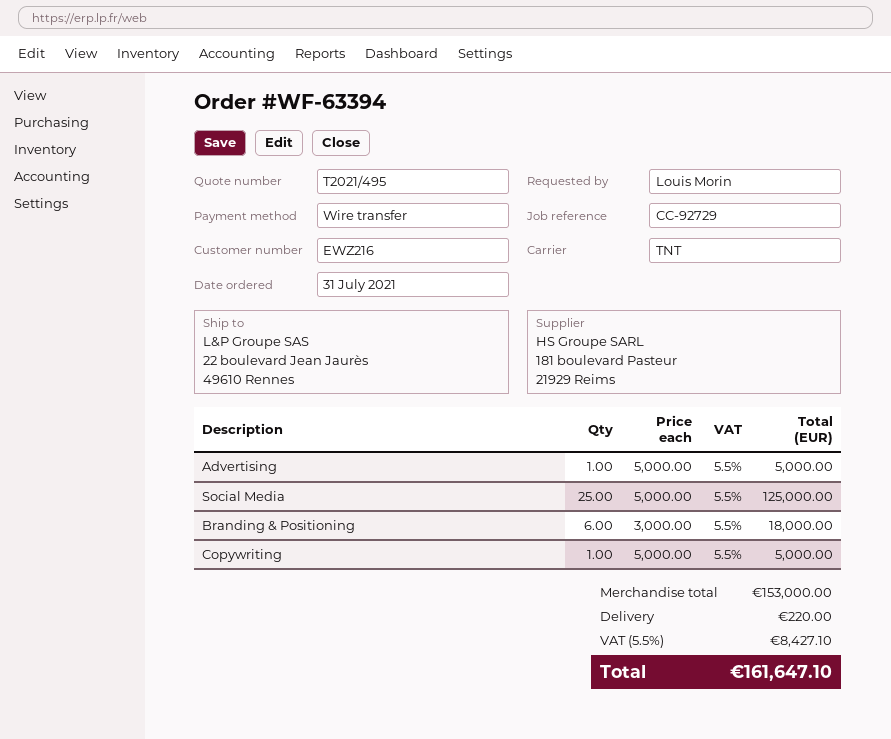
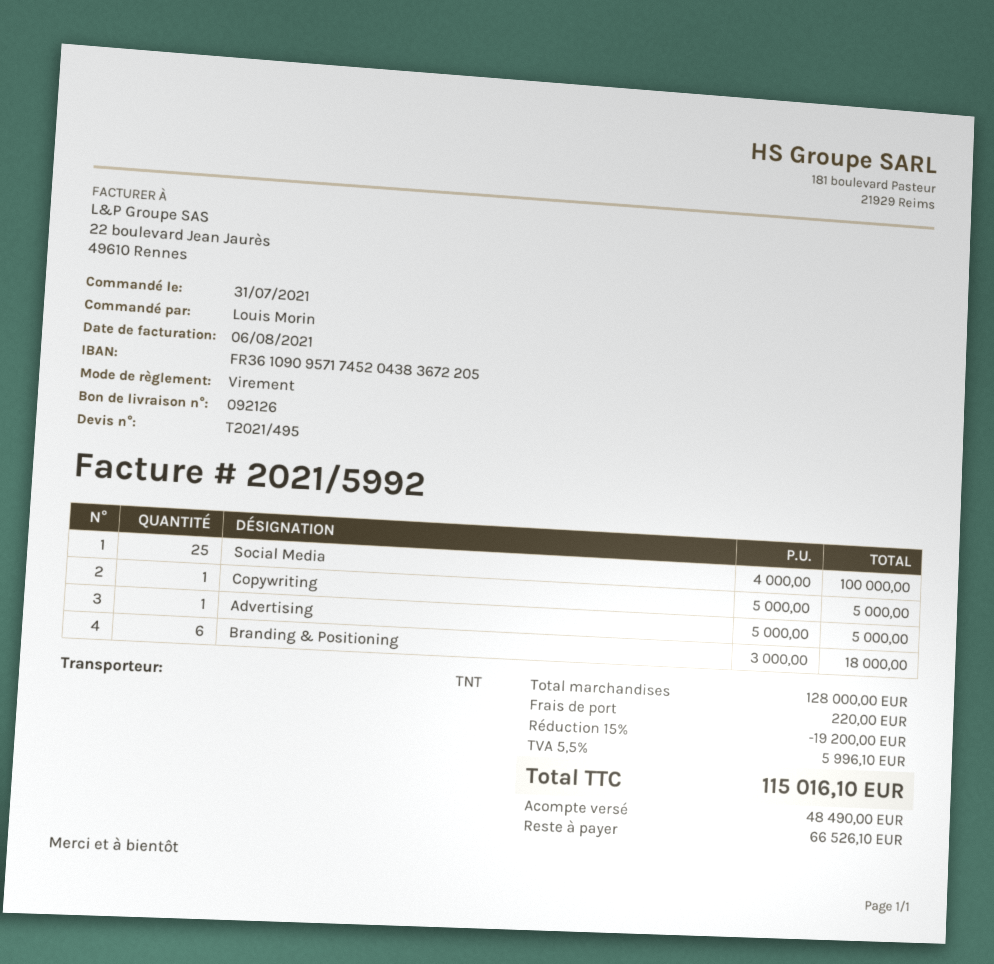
Social Media: 25 x 5000.00 = 125000.00 -> 25 x 4000.00 = 100000.00
subtotal: 153000.00 -> 128000.00
discount: none -> 15% = 19200.00
tax: 5.5% = 8427.10 -> 5.5% = 5996.10
total: 161647.10 -> 115016.10

